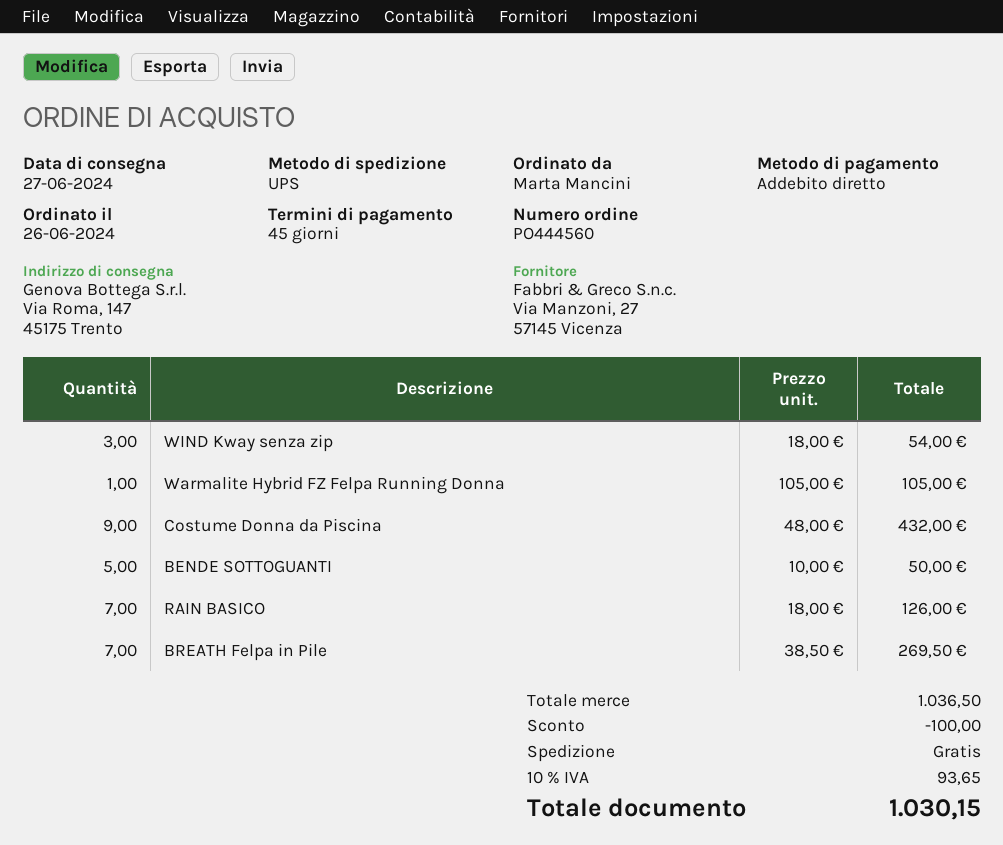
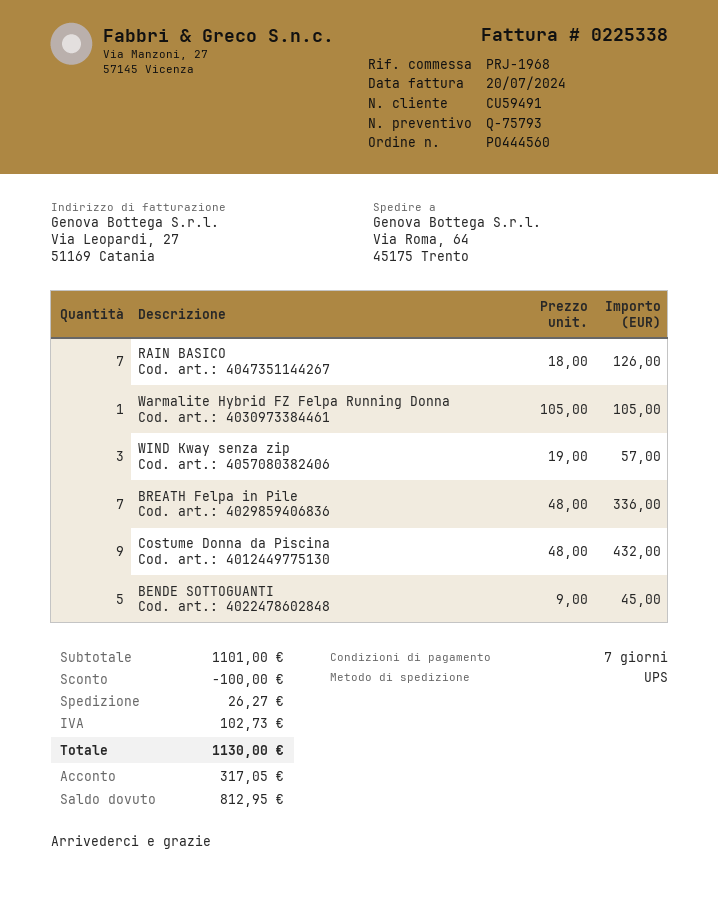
payment terms: 45 days -> 7 days
ship to: Via Roma, 147, 45175 Trento -> Via Roma, 64, 45175 Trento
WIND Kway senza zip: 3 x 18.00 = 54.00 -> 3 x 19.00 = 57.00
BENDE SOTTOGUANTI: 5 x 10.00 = 50.00 -> 5 x 9.00 = 45.00
BREATH Felpa in Pile: 7 x 38.50 = 269.50 -> 7 x 48.00 = 336.00
subtotal: 1036.50 -> 1101.00
shipping: 0.00 -> 26.27
tax: 93.65 -> 102.73
total: 1030.15 -> 1130.00

